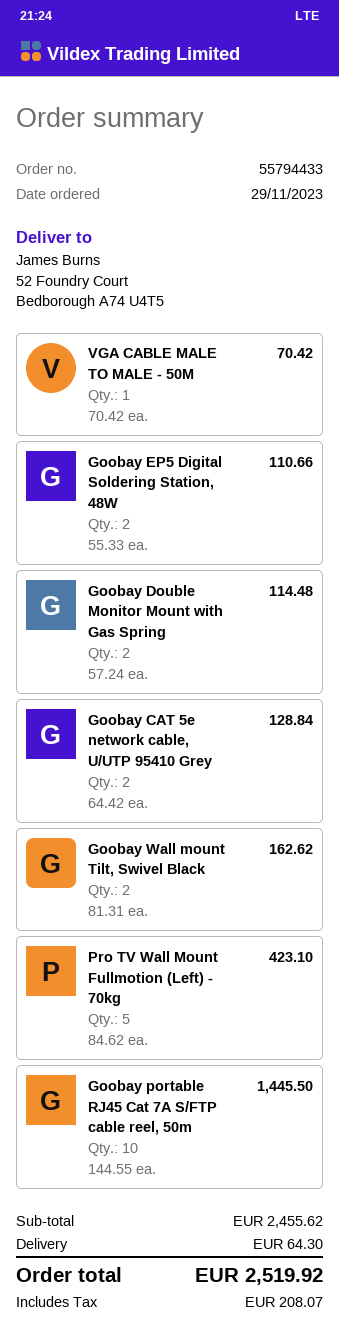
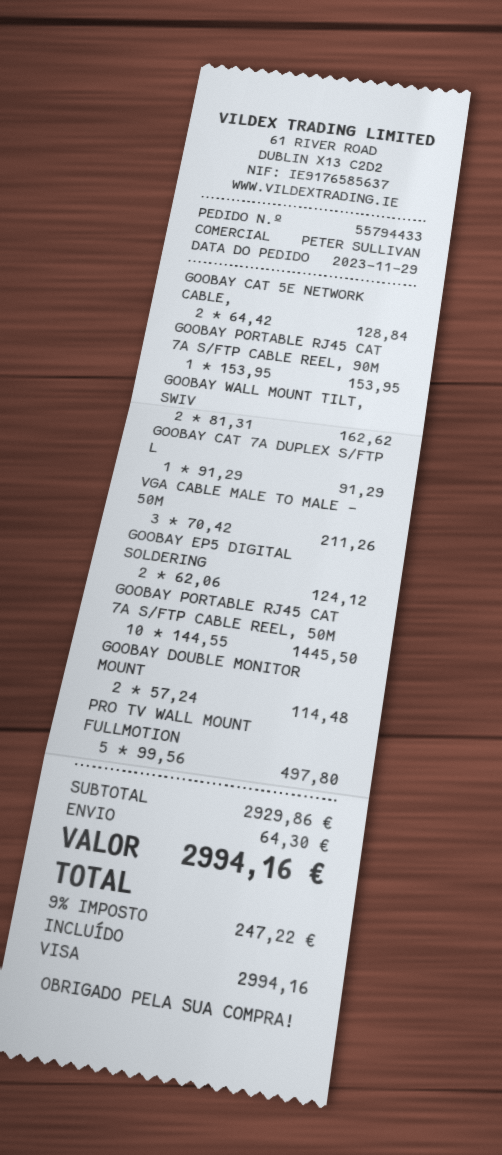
VGA CABLE MALE TO MALE - 50M: 1 x 70.42 = 70.42 -> 3 x 70.42 = 211.26
Goobay EP5 Digital Soldering Station, 48W: 2 x 55.33 = 110.66 -> 2 x 62.06 = 124.12
Pro TV Wall Mount Fullmotion (Left) - 70kg: 5 x 84.62 = 423.10 -> 5 x 99.56 = 497.80
GOOBAY PORTABLE RJ45 CAT 7A S/FTP CABLE REEL, 90M: none -> 1 x 153.95 = 153.95
GOOBAY CAT 7A DUPLEX S/FTP L: none -> 1 x 91.29 = 91.29
subtotal: 2455.62 -> 2929.86
tax: 208.07 -> 247.22
total: 2519.92 -> 2994.16

